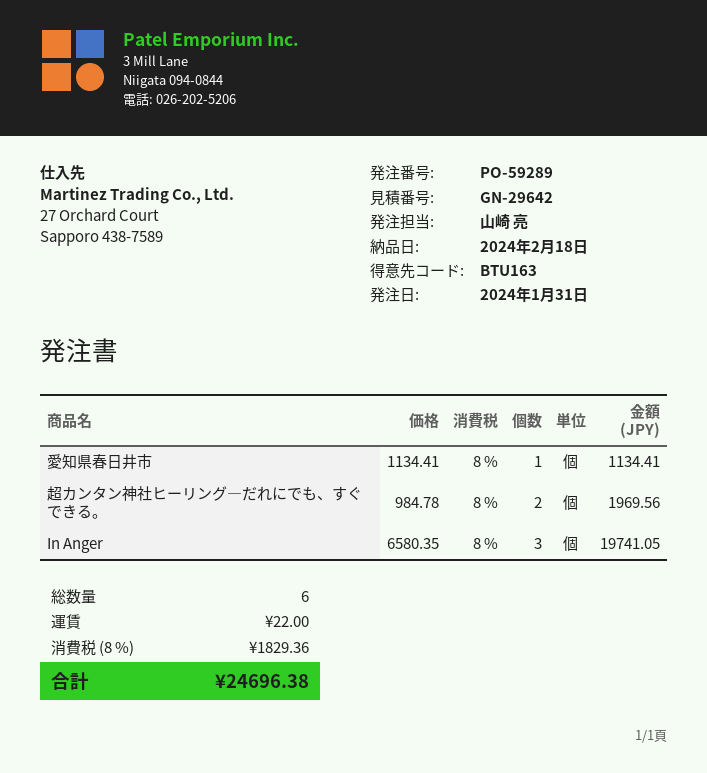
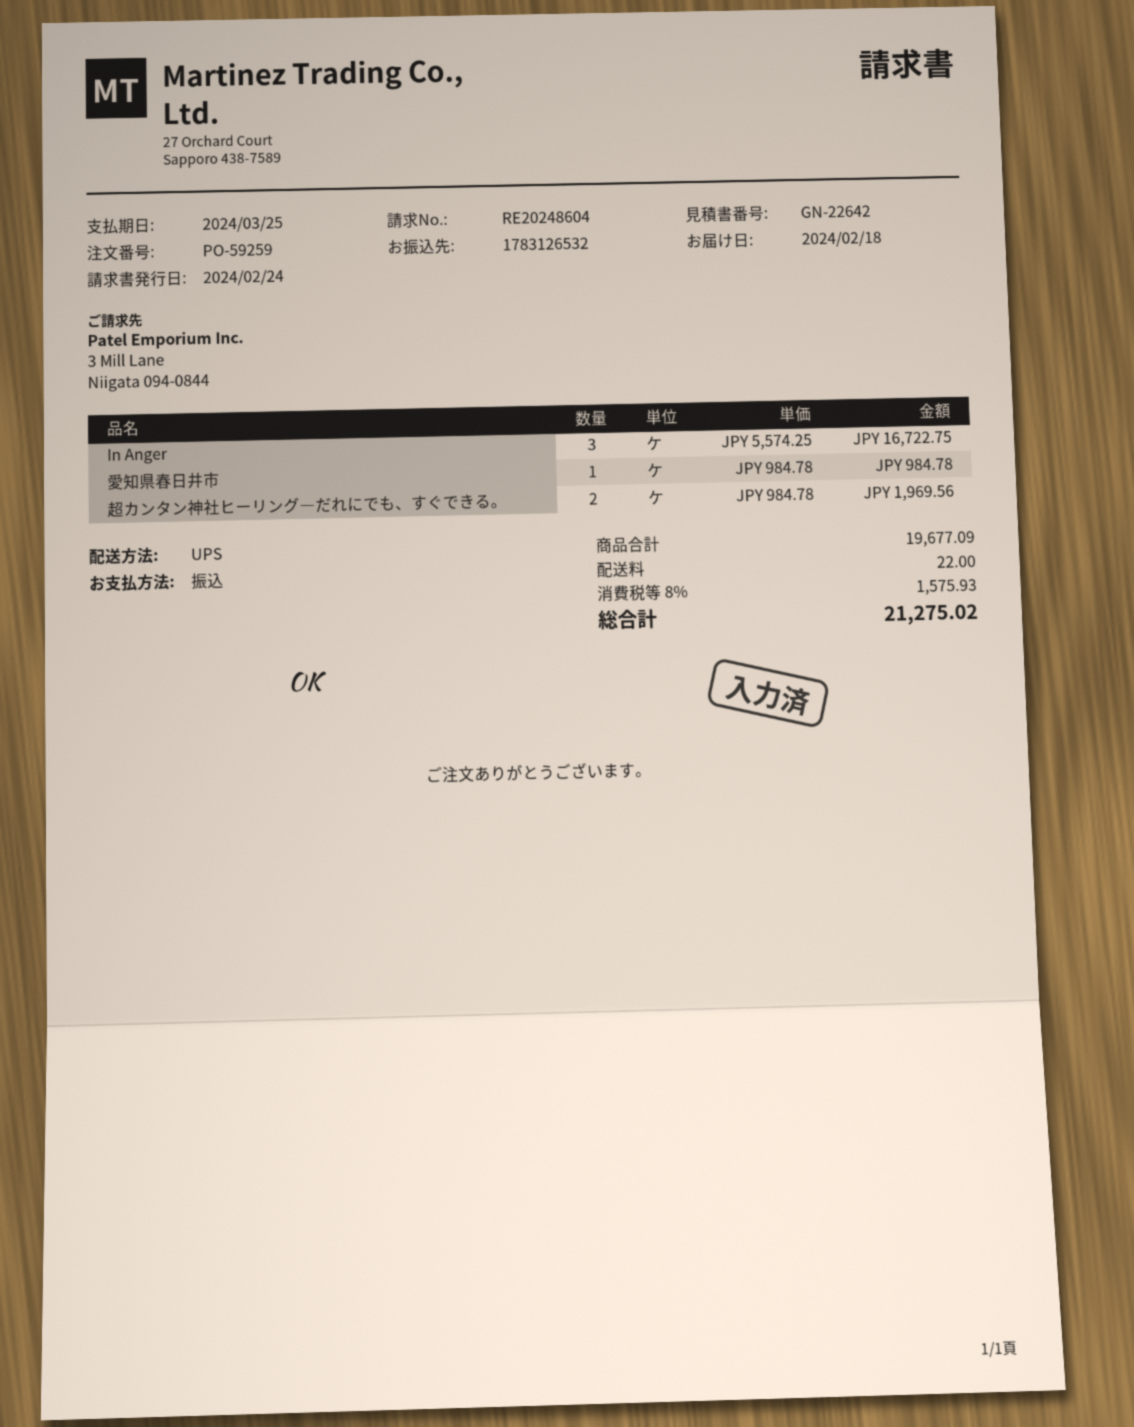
quote number: GN-29642 -> GN-22642
order number: PO-59289 -> PO-59259
愛知県春日井市: 1 x 1134.41 = 1134.41 -> 1 x 984.78 = 984.78
In Anger: 3 x 6580.35 = 19741.05 -> 3 x 5574.25 = 16722.75
tax: 8% = 1829.36 -> 8% = 1575.93
total: 24696.38 -> 21275.02

